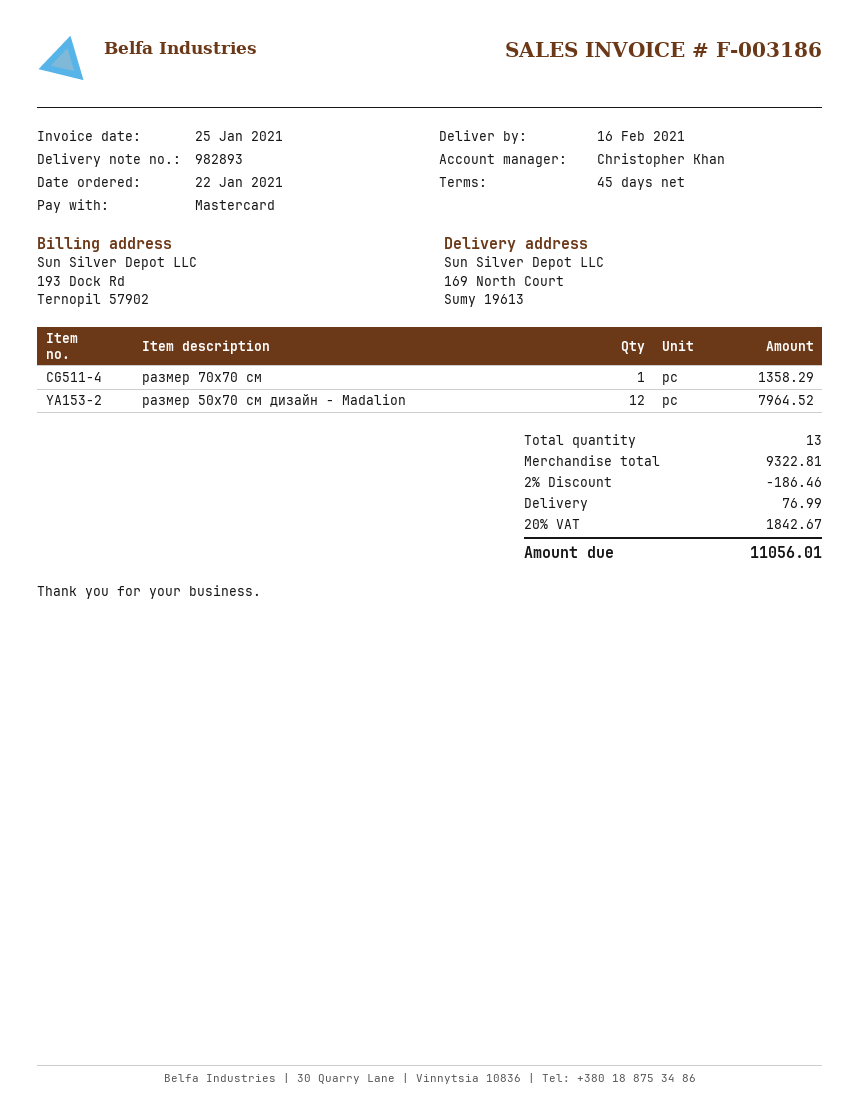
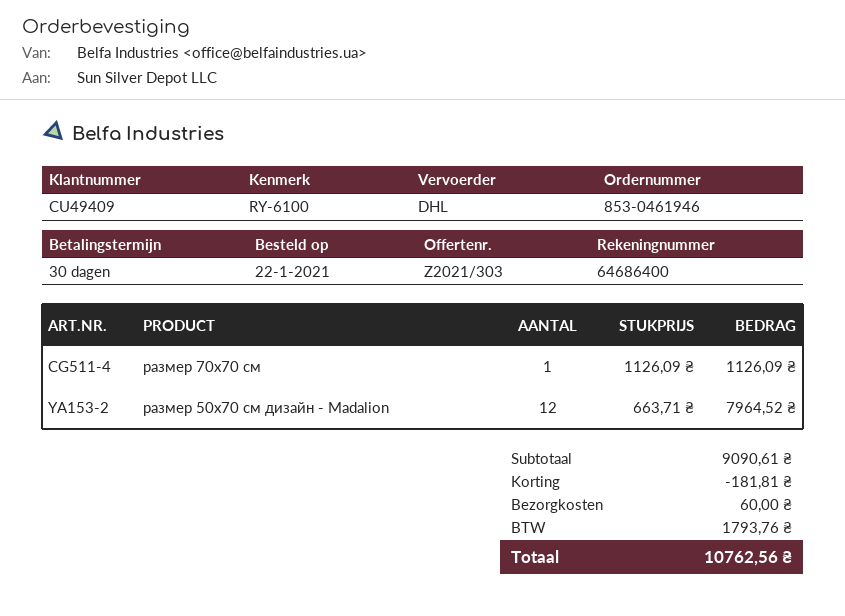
payment terms: 45 days -> 30 days
размер 70х70 см: 1 for 1358.29 -> 1 for 1126.09
subtotal: 9322.81 -> 9090.61
discount: 186.46 -> 181.81
shipping: 76.99 -> 60.00
tax: 1842.67 -> 1793.76
total: 11056.01 -> 10762.56

